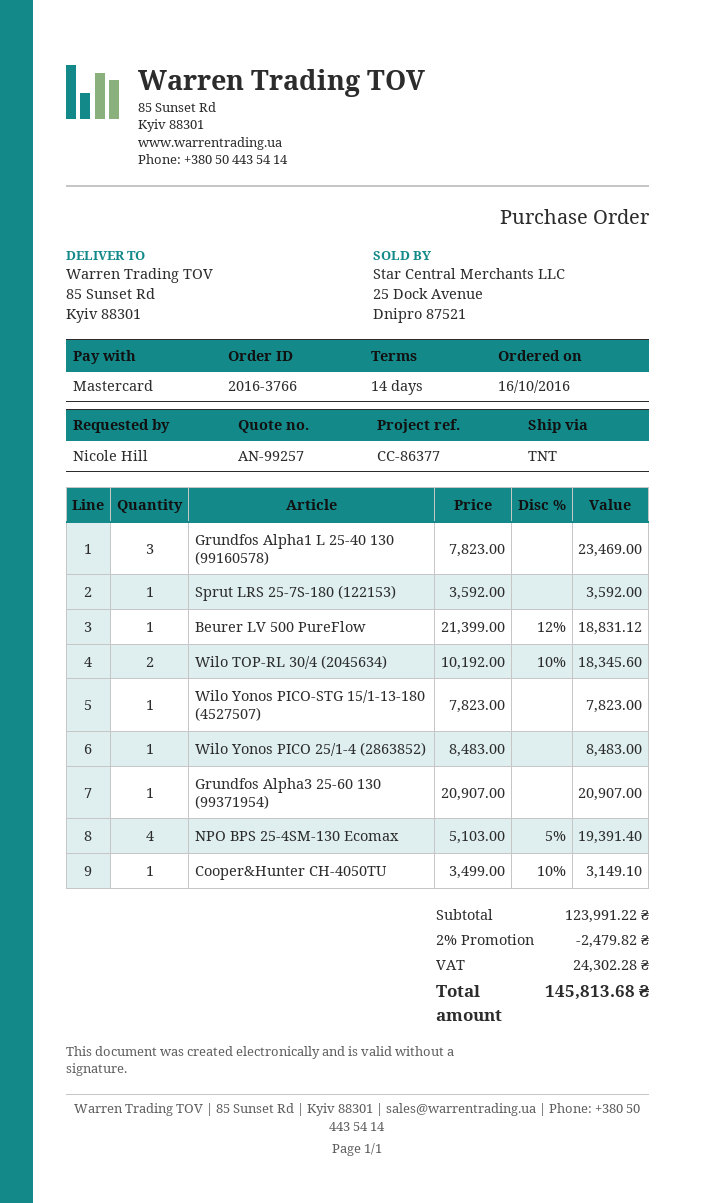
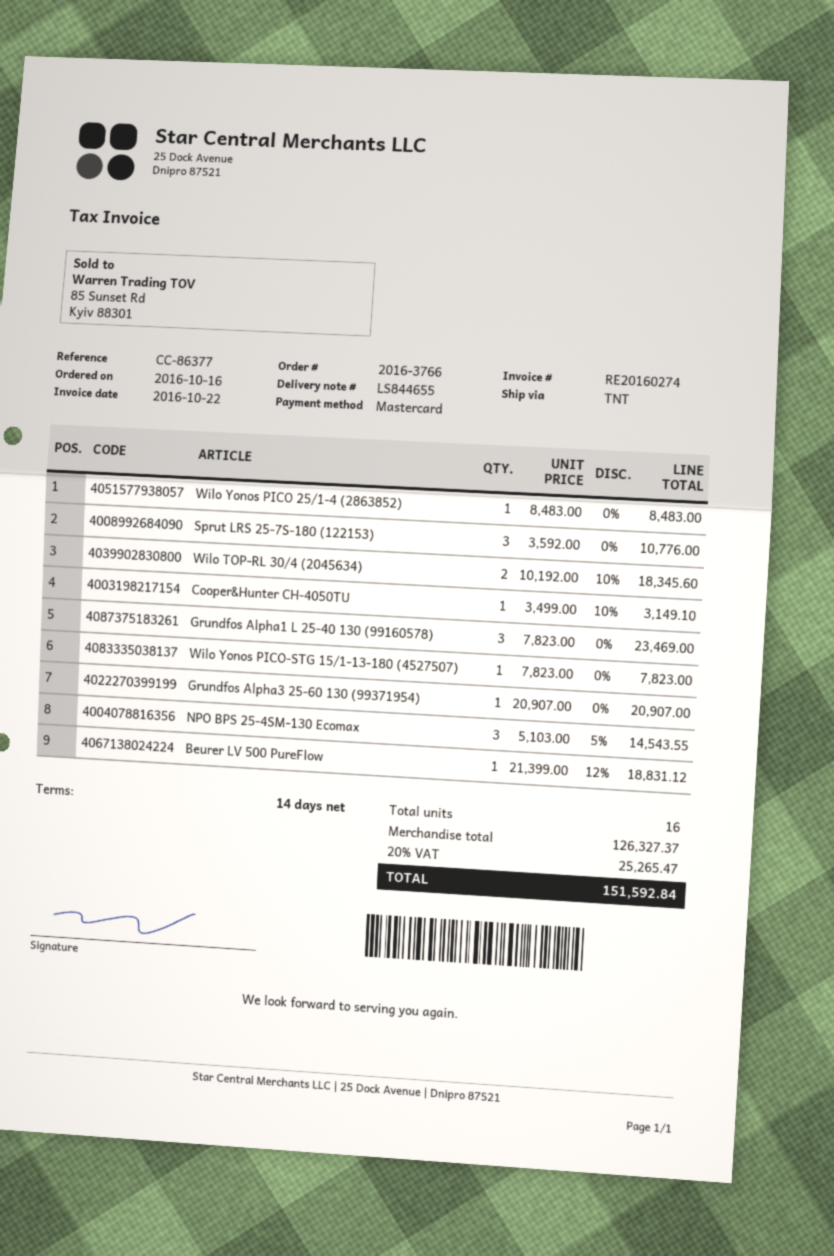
Sprut LRS 25-7S-180 (122153): 1 x 3592.00 = 3592.00 -> 3 x 3592.00 = 10776.00
NPO BPS 25-4SM-130 Ecomax: 4 x 5103.00 - 5% = 19391.40 -> 3 x 5103.00 - 5% = 14543.55
subtotal: 123991.22 -> 126327.37
discount: 2% = 2479.82 -> none
tax: 24302.28 -> 25265.47
total: 145813.68 -> 151592.84

